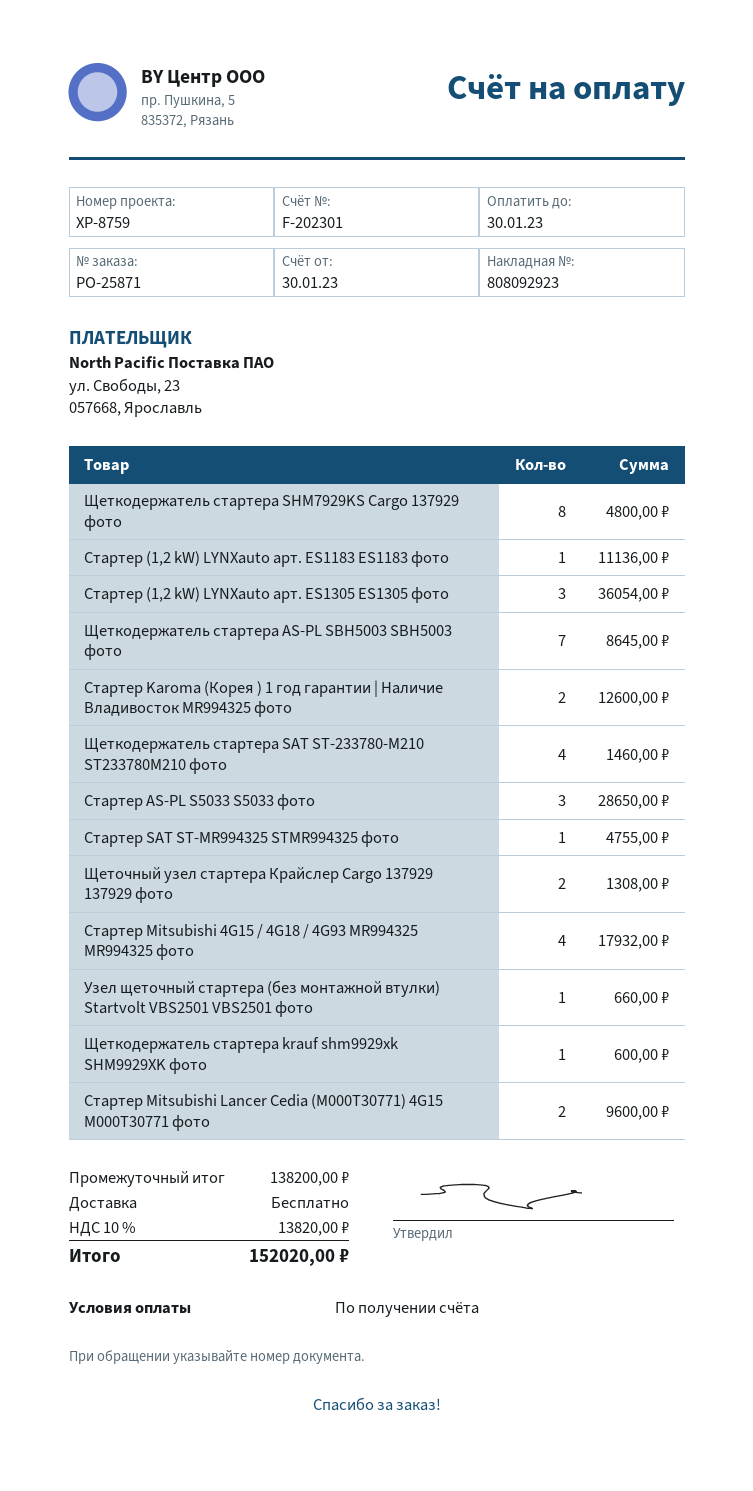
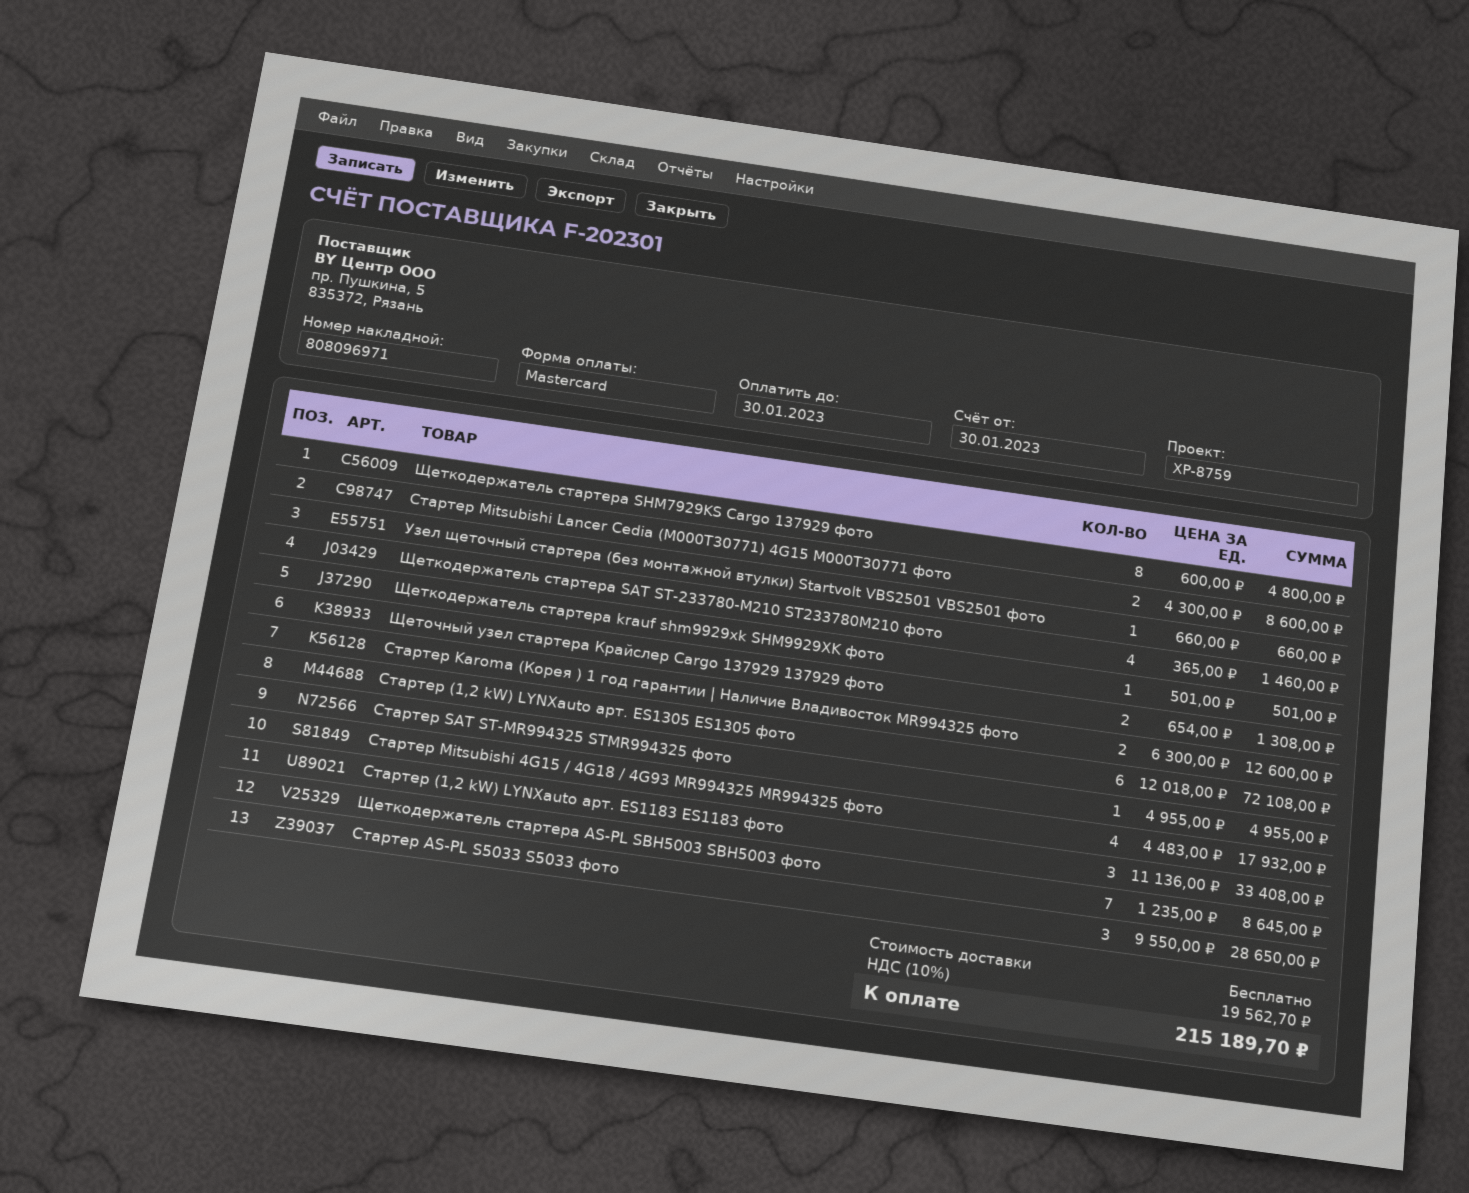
delivery note number: 808092923 -> 808096971
Стартер (1,2 kW) LYNXauto арт. ES1183 ES1183 фото: 1 for 11136.00 -> 3 for 33408.00
Стартер (1,2 kW) LYNXauto арт. ES1305 ES1305 фото: 3 for 36054.00 -> 6 for 72108.00
Стартер SAT ST-MR994325 STMR994325 фото: 1 for 4755.00 -> 1 for 4955.00
Щеткодержатель стартера krauf shm9929xk SHM9929XK фото: 1 for 600.00 -> 1 for 501.00
Стартер Mitsubishi Lancer Cedia (M000T30771) 4G15 M000T30771 фото: 2 for 9600.00 -> 2 for 8600.00
tax: 10% = 13820.00 -> 10% = 19562.70
total: 152020.00 -> 215189.70

